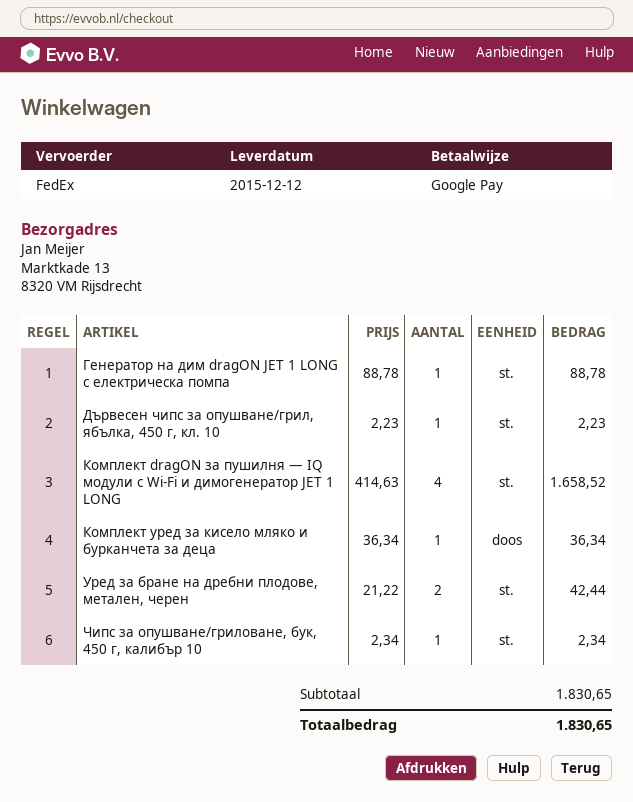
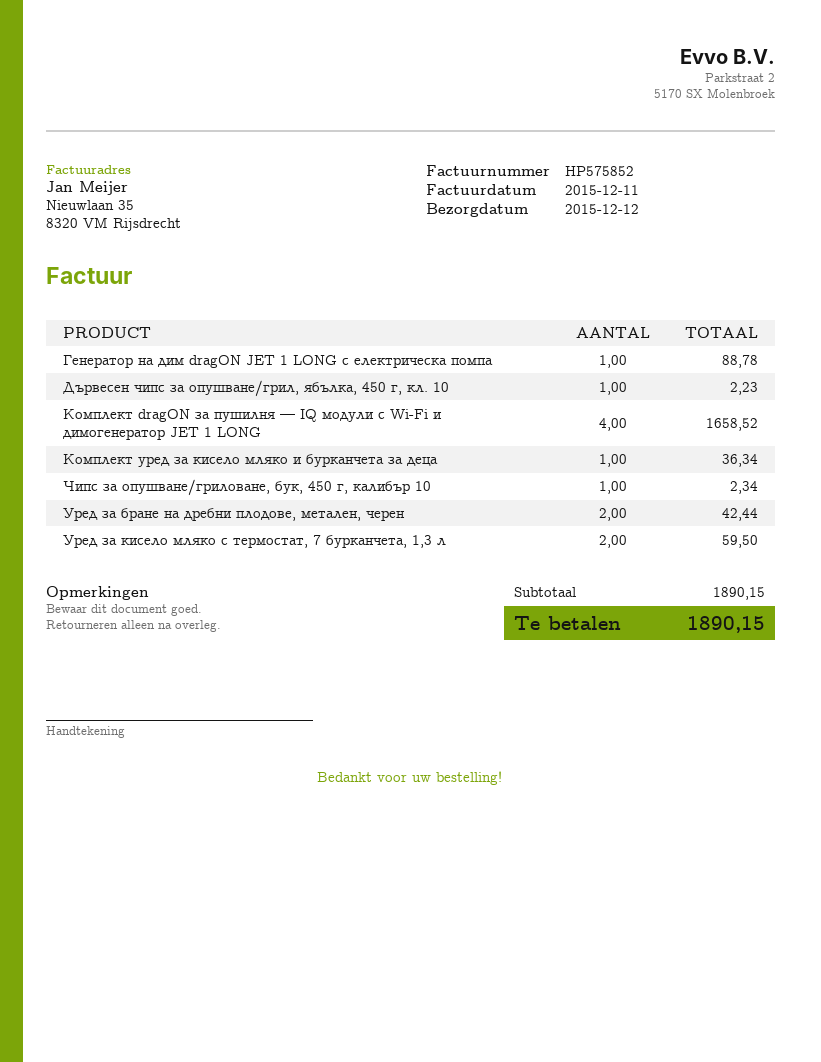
Уред за кисело мляко с термостат, 7 бурканчета, 1,3 л: none -> 2 for 59.50
subtotal: 1830.65 -> 1890.15
total: 1830.65 -> 1890.15

